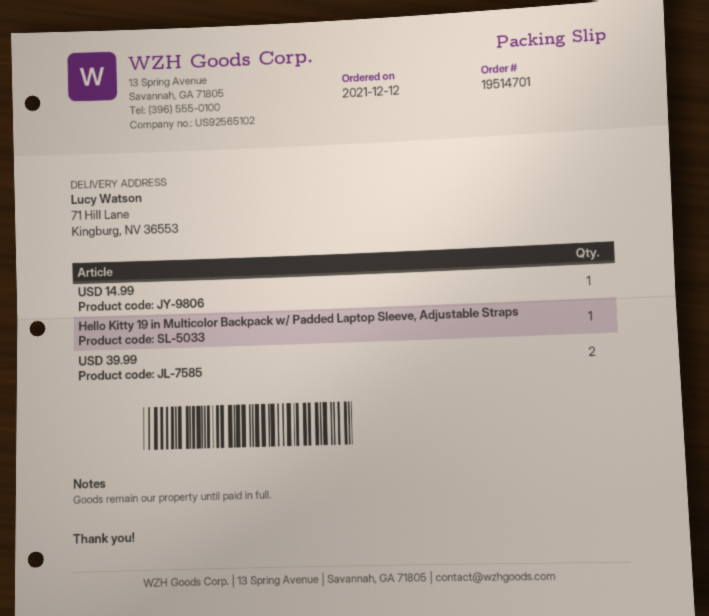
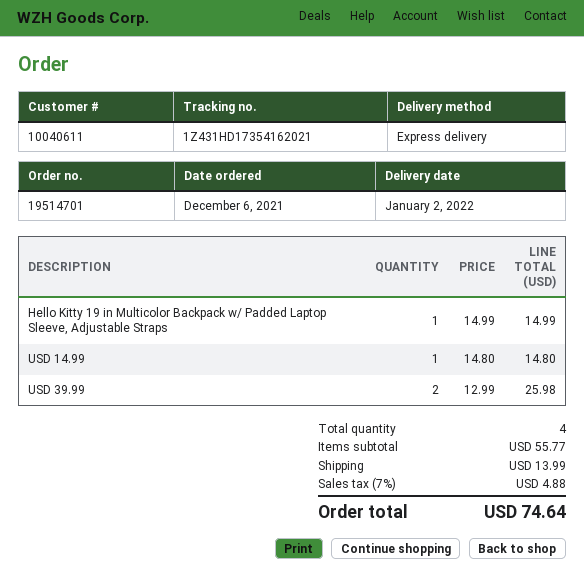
order date: 2021-12-12 -> 2021-12-06

